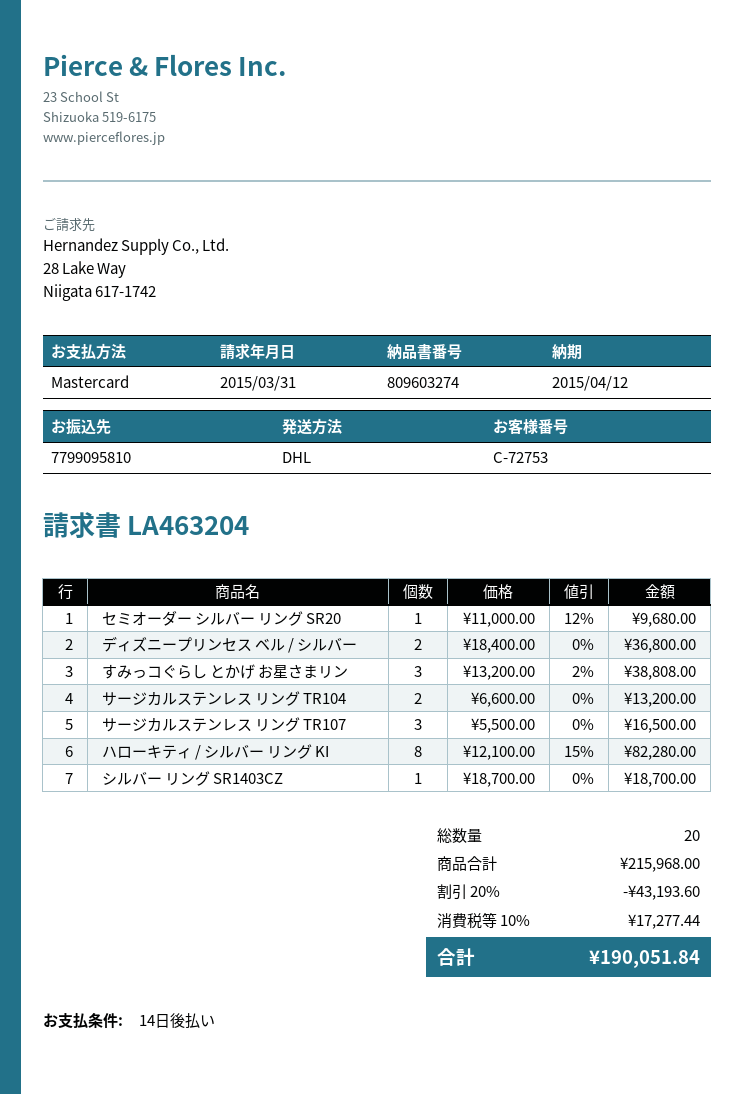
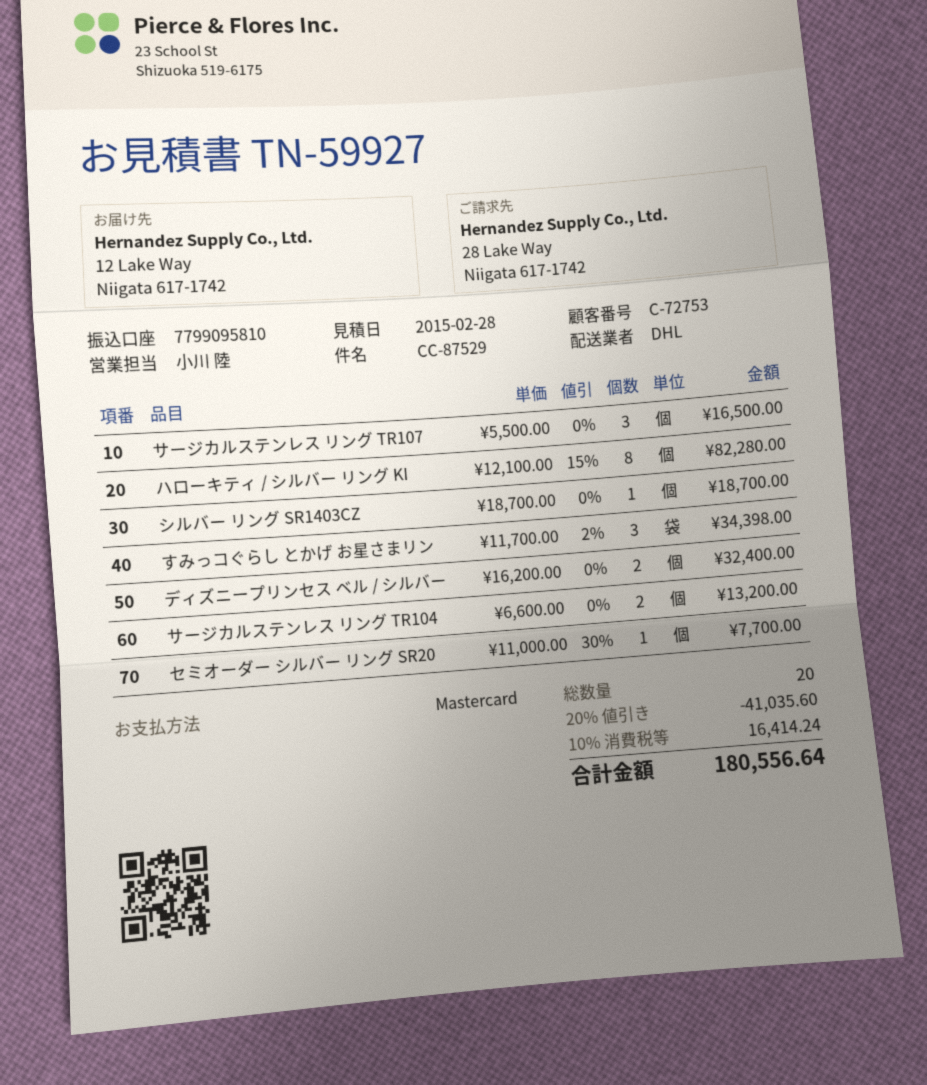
セミオーダー シルバー リング SR20: 1 x 11000.00 - 12% = 9680.00 -> 1 x 11000.00 - 30% = 7700.00
ディズニープリンセス ベル / シルバー: 2 x 18400.00 = 36800.00 -> 2 x 16200.00 = 32400.00
すみっコぐらし とかげ お星さまリン: 3 x 13200.00 - 2% = 38808.00 -> 3 x 11700.00 - 2% = 34398.00
discount: 20% = 43193.60 -> 20% = 41035.60
tax: 10% = 17277.44 -> 10% = 16414.24
total: 190051.84 -> 180556.64

